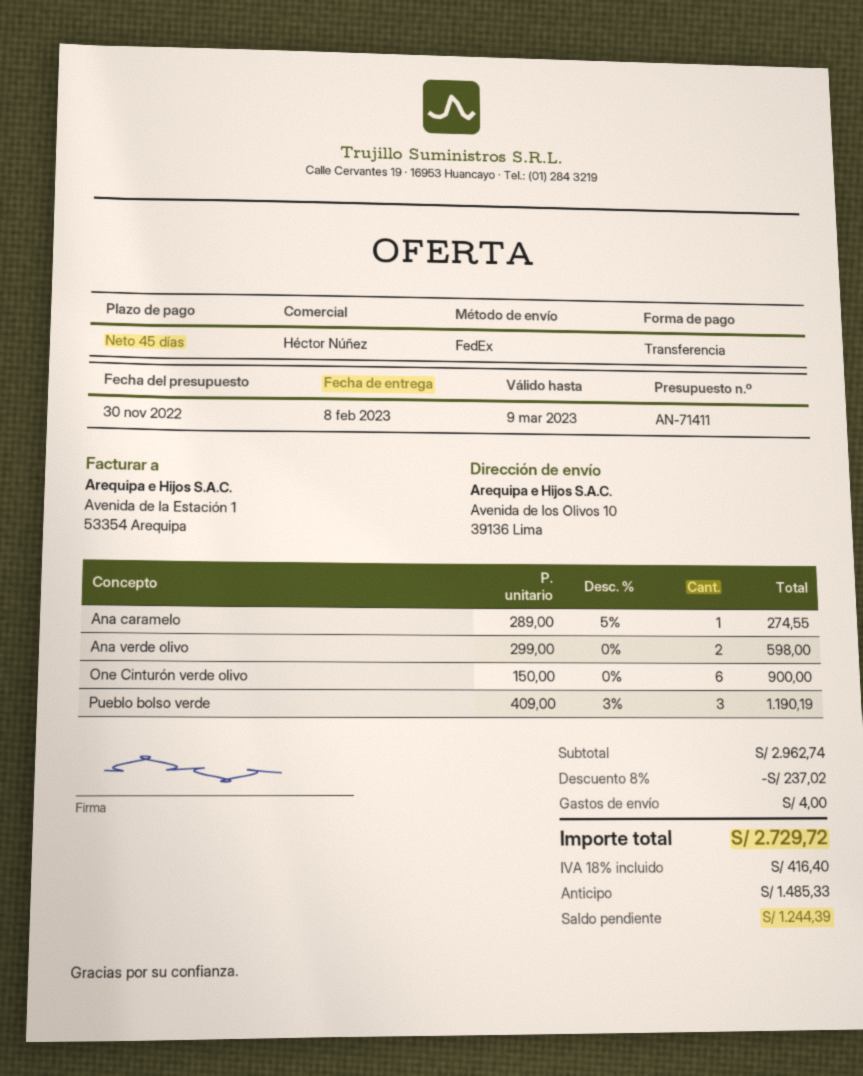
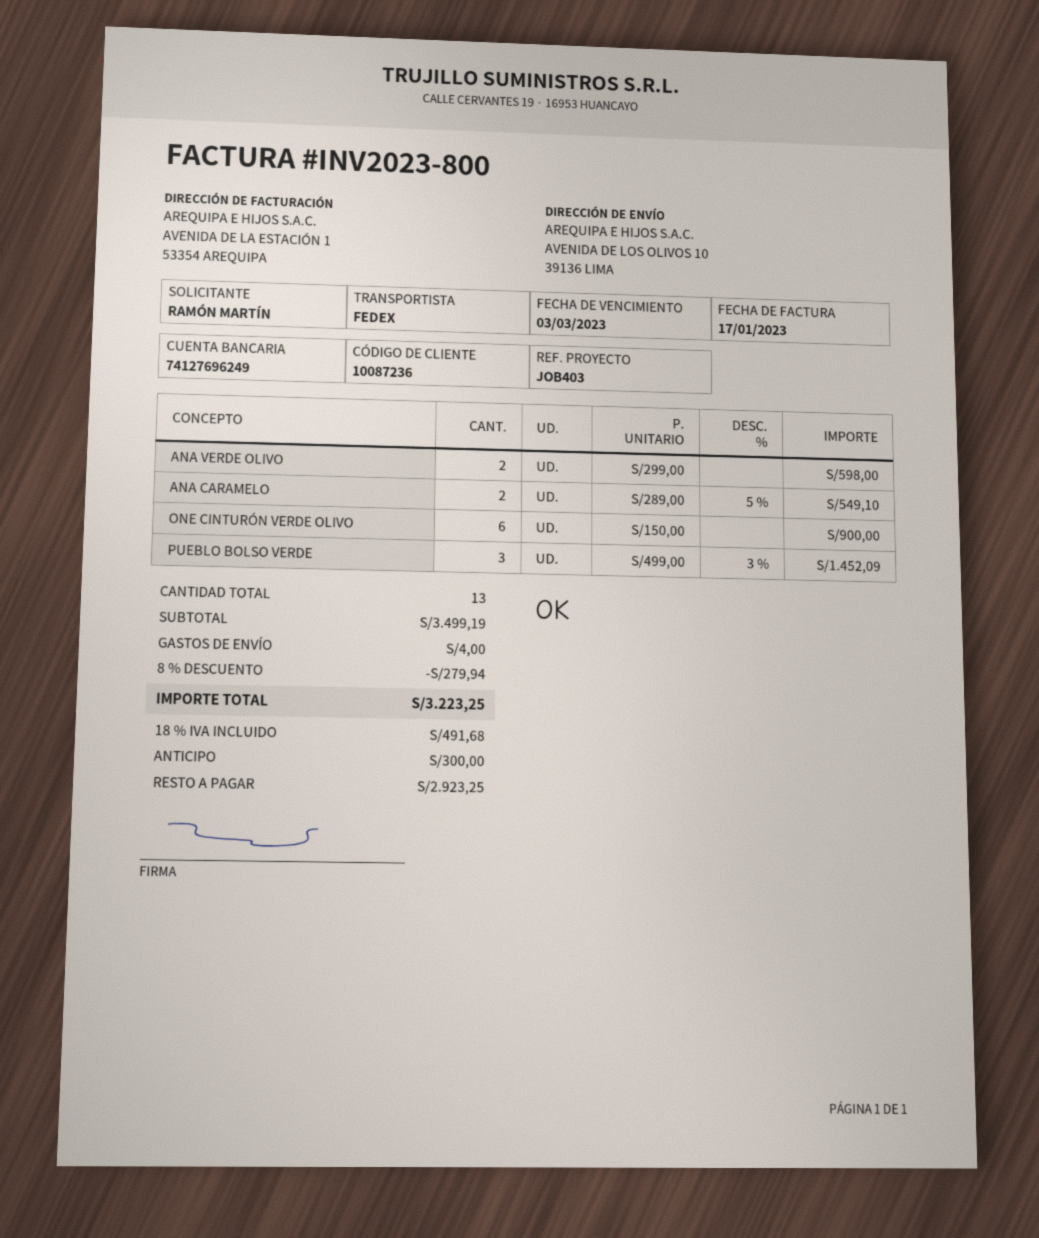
Ana caramelo: 1 x 289.00 - 5% = 274.55 -> 2 x 289.00 - 5% = 549.10
Pueblo bolso verde: 3 x 409.00 - 3% = 1190.19 -> 3 x 499.00 - 3% = 1452.09
subtotal: 2962.74 -> 3499.19
discount: 8% = 237.02 -> 8% = 279.94
tax: 18% = 416.40 -> 18% = 491.68
total: 2729.72 -> 3223.25
deposit: 1485.33 -> 300.00
balance: 1244.39 -> 2923.25

